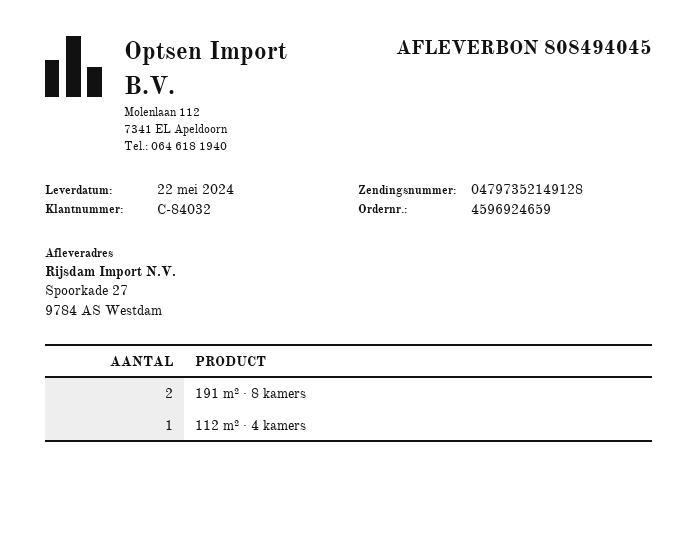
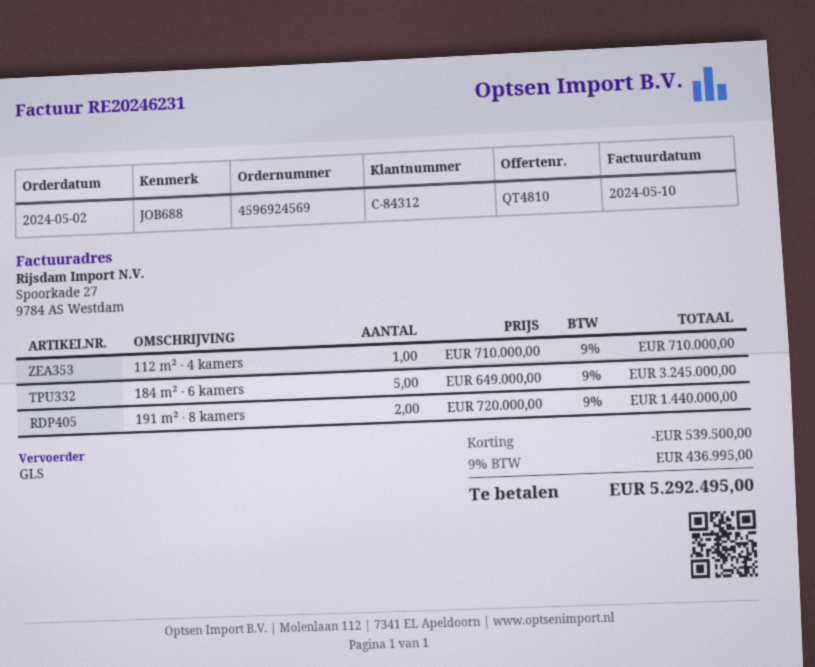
order number: 4596924659 -> 4596924569
customer number: C-84032 -> C-84312
184 m² · 6 kamers: none -> 5

